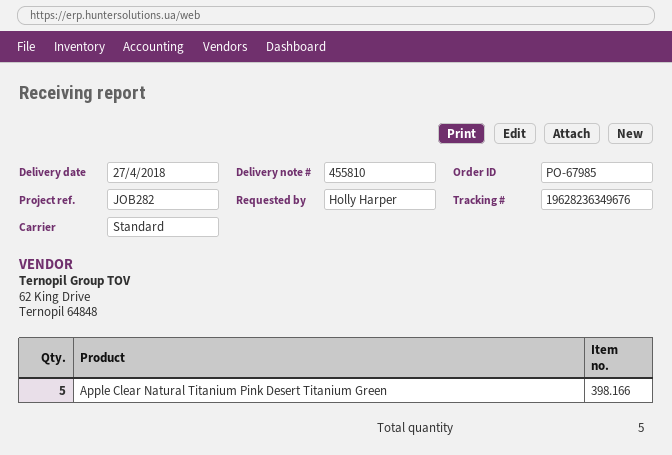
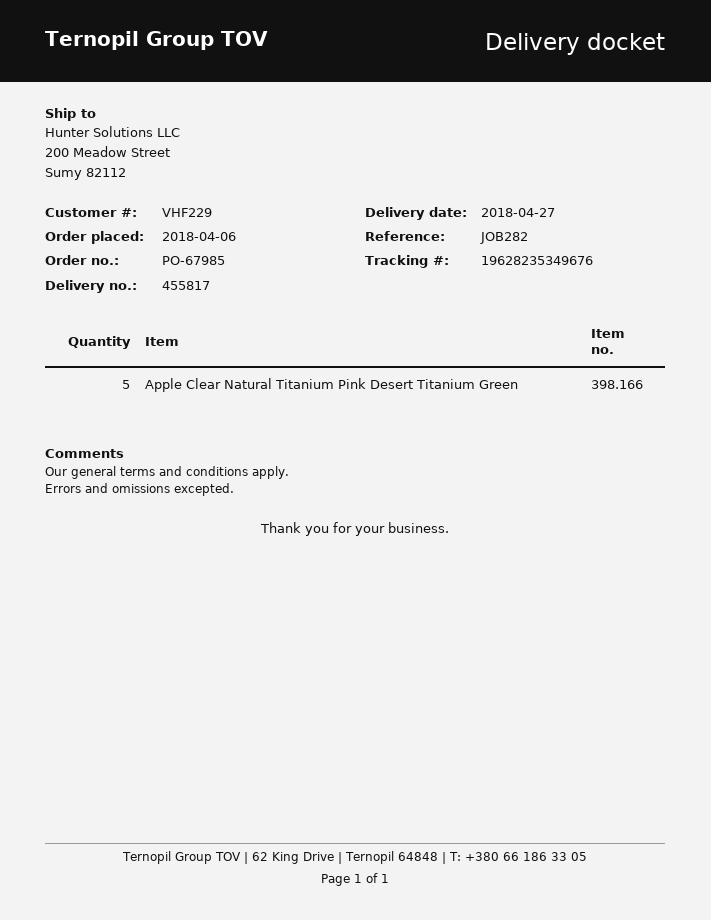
delivery note number: 455810 -> 455817
tracking number: 19628236349676 -> 19628235349676

